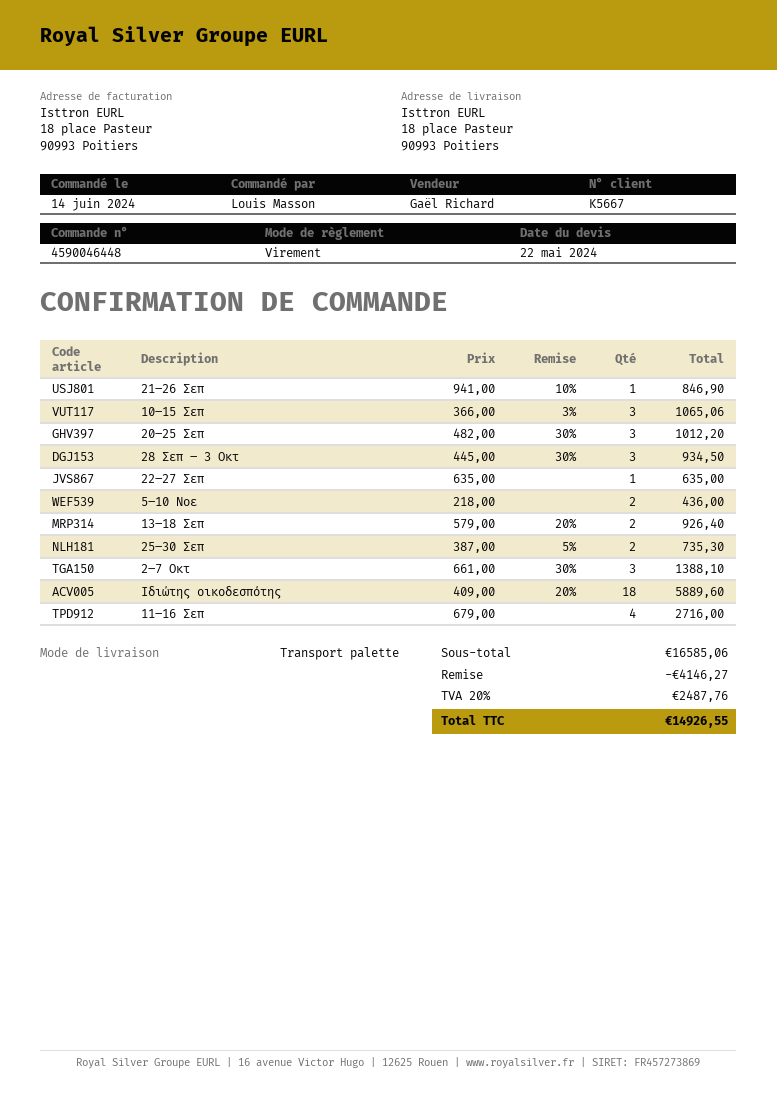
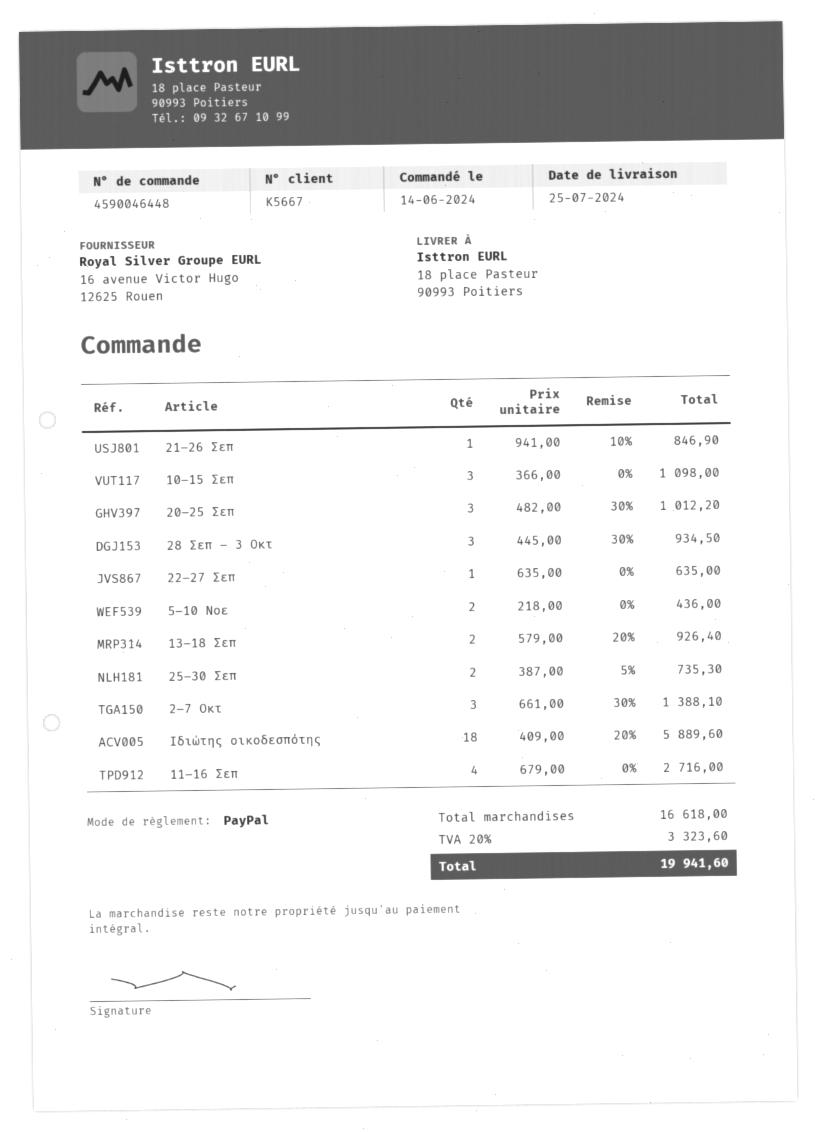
payment method: bank transfer -> PayPal
10–15 Σεπ: 3 x 366.00 - 3% = 1065.06 -> 3 x 366.00 = 1098.00
subtotal: 16585.06 -> 16618.00
discount: 4146.27 -> none
tax: 20% = 2487.76 -> 20% = 3323.60
total: 14926.55 -> 19941.60

